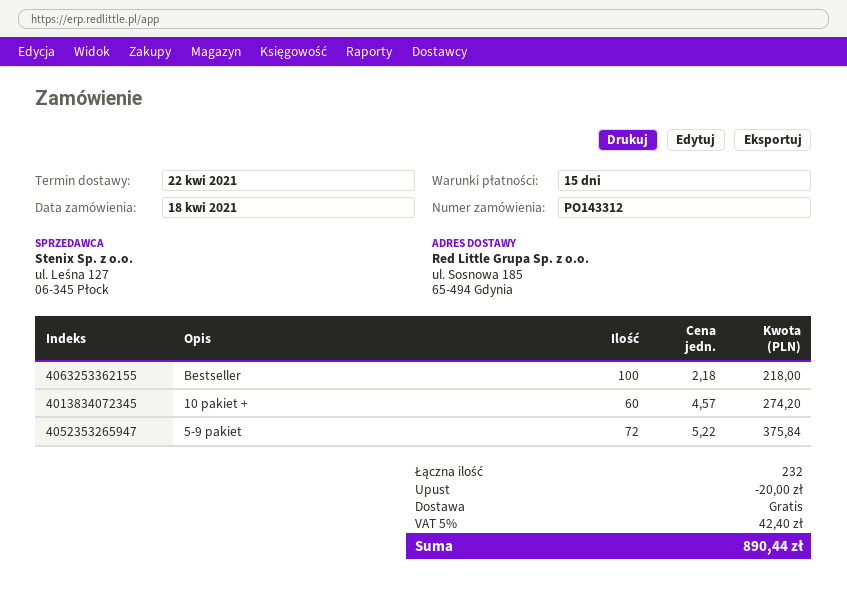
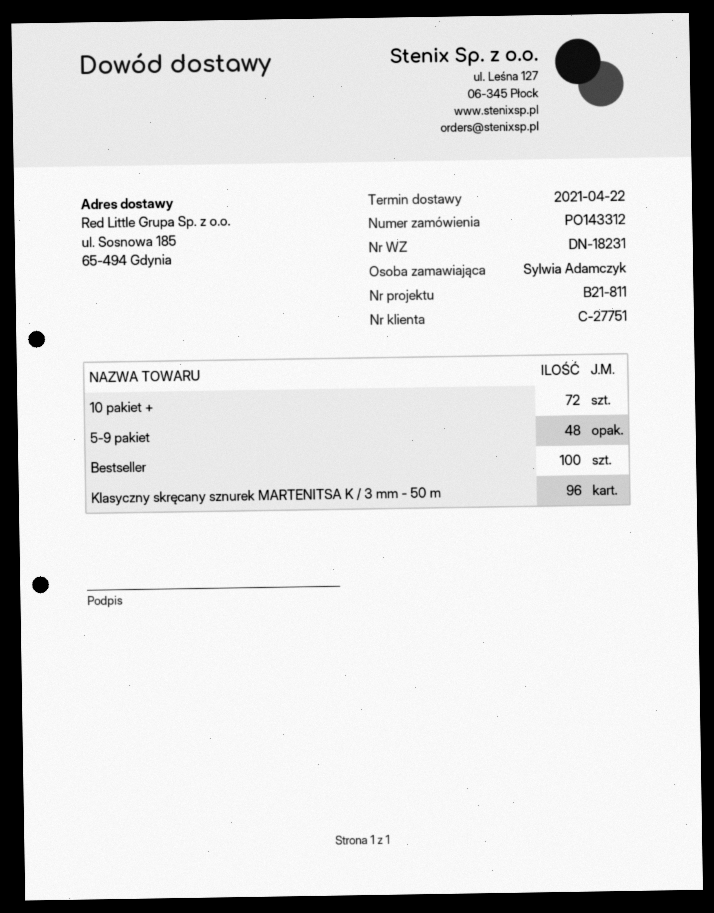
10 pakiet +: 60 -> 72
5-9 pakiet: 72 -> 48
Klasyczny skręcany sznurek MARTENITSA K / 3 mm - 50 m: none -> 96

